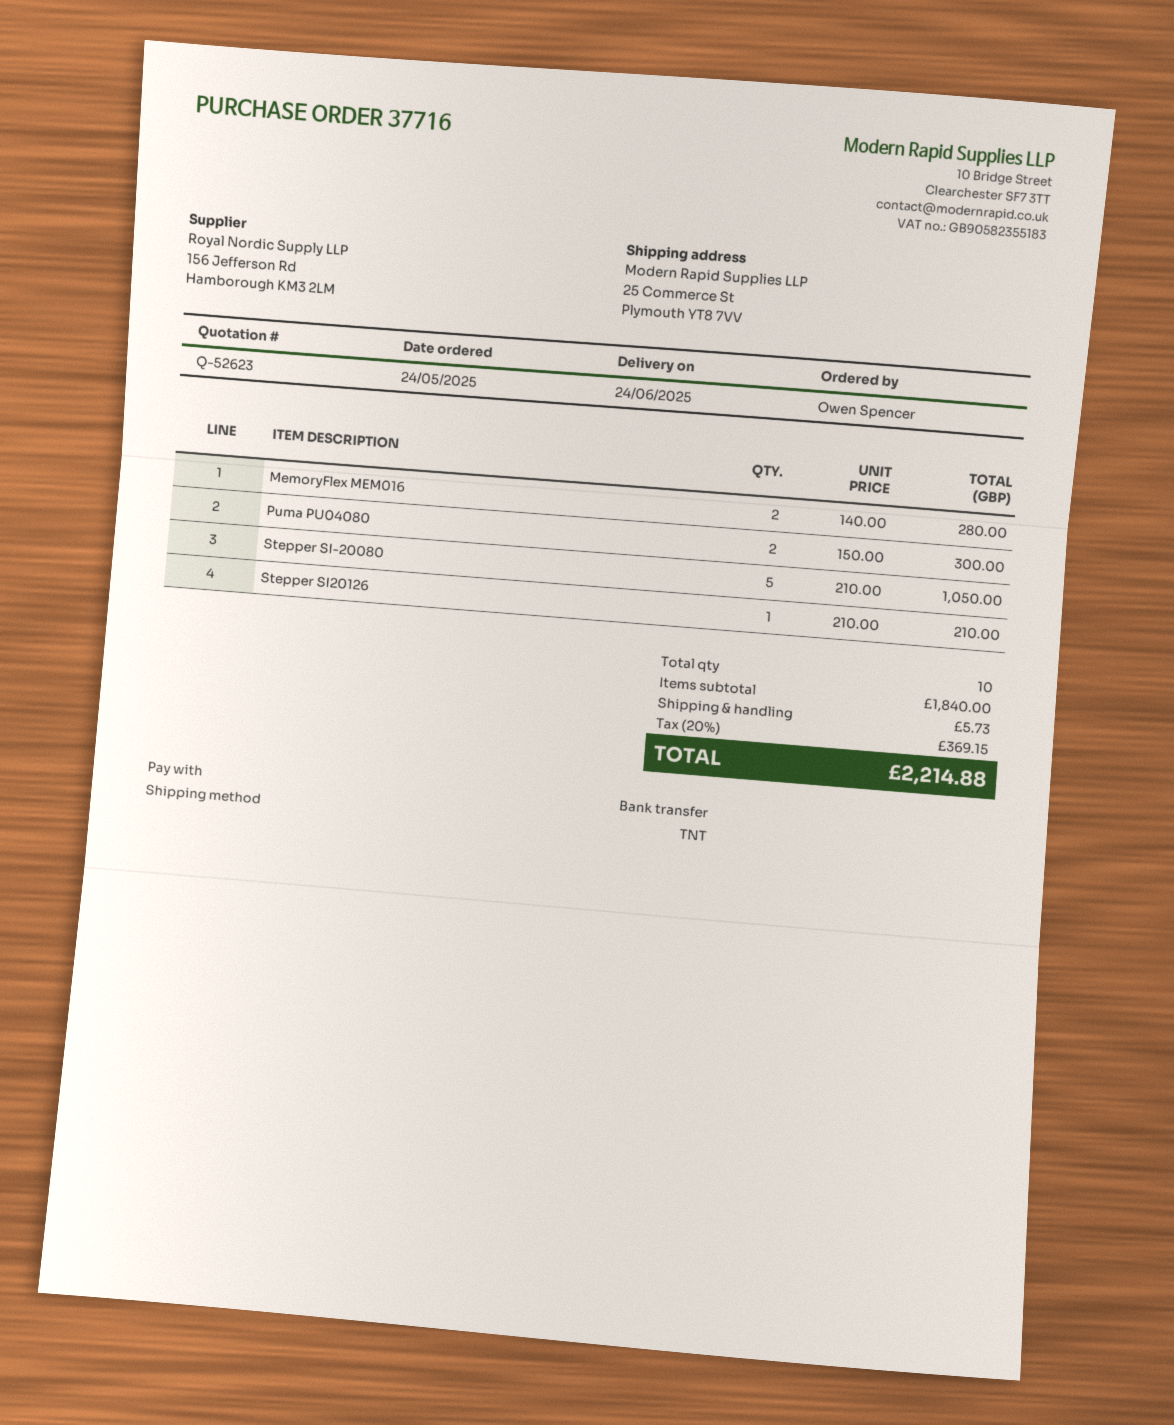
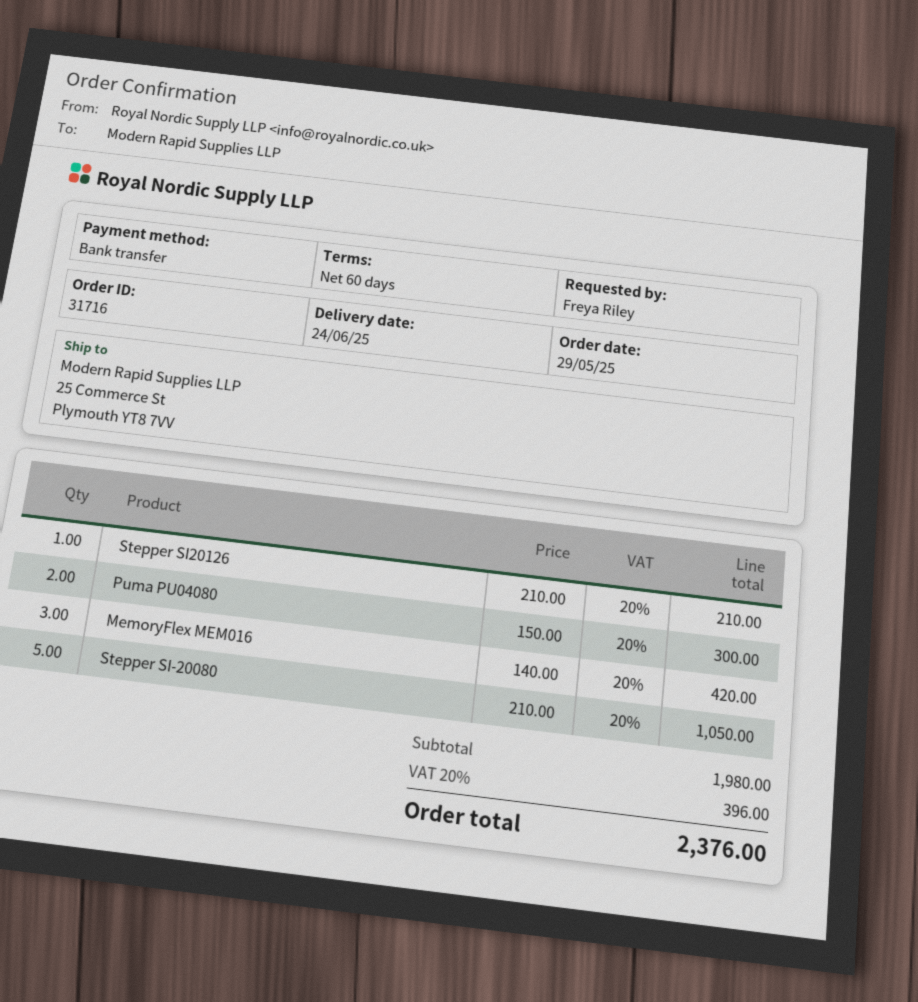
order number: 37716 -> 31716
order date: 2025-05-24 -> 2025-05-29
ordered by: Owen Spencer -> Freya Riley
MemoryFlex MEM016: 2 x 140.00 = 280.00 -> 3 x 140.00 = 420.00
subtotal: 1840.00 -> 1980.00
shipping: 5.73 -> none
tax: 20% = 369.15 -> 20% = 396.00
total: 2214.88 -> 2376.00

